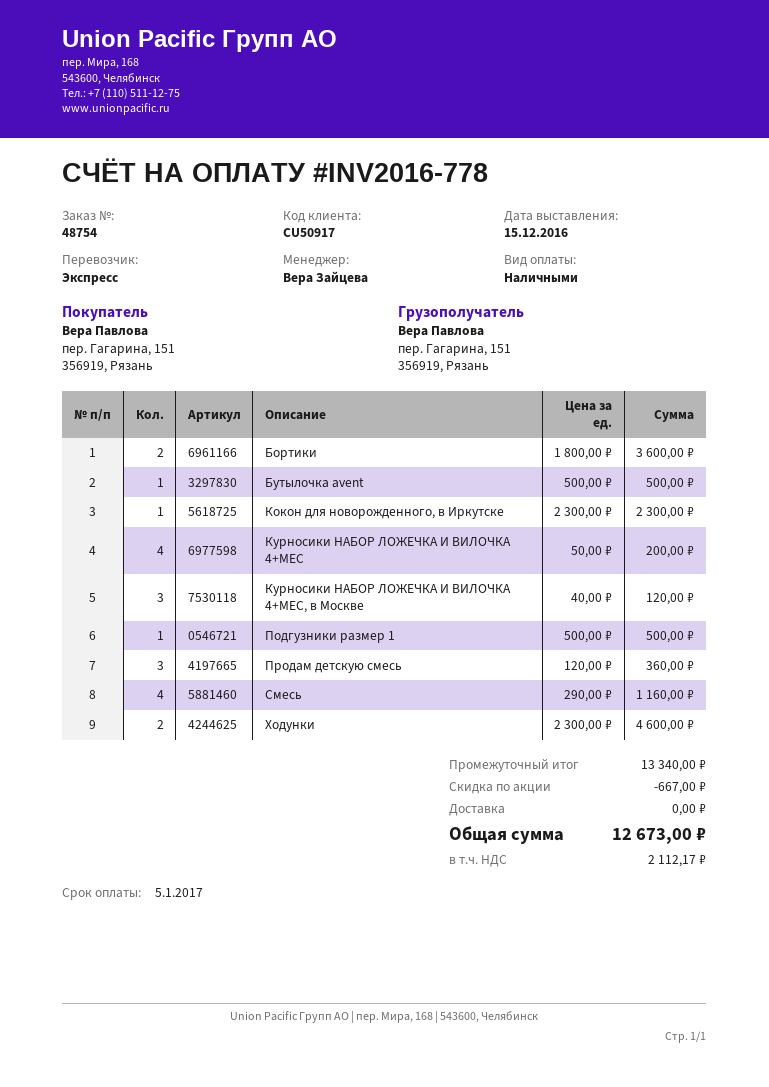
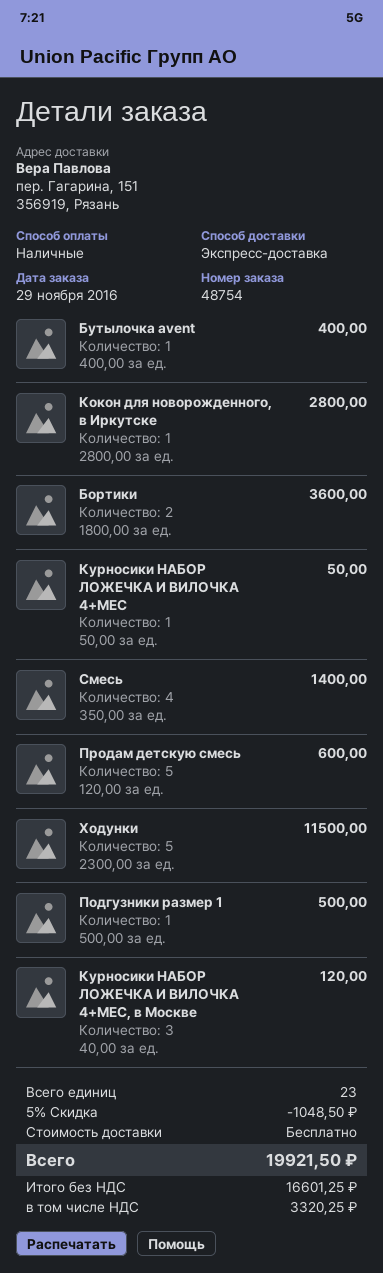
Бутылочка avent: 1 x 500.00 = 500.00 -> 1 x 400.00 = 400.00
Кокон для новорожденного, в Иркутске: 1 x 2300.00 = 2300.00 -> 1 x 2800.00 = 2800.00
Курносики НАБОР ЛОЖЕЧКА И ВИЛОЧКА 4+МЕС: 4 x 50.00 = 200.00 -> 1 x 50.00 = 50.00
Продам детскую смесь: 3 x 120.00 = 360.00 -> 5 x 120.00 = 600.00
Смесь: 4 x 290.00 = 1160.00 -> 4 x 350.00 = 1400.00
Ходунки: 2 x 2300.00 = 4600.00 -> 5 x 2300.00 = 11500.00
discount: 667.00 -> 1048.50
tax: 2112.17 -> 3320.25
total: 12673.00 -> 19921.50

